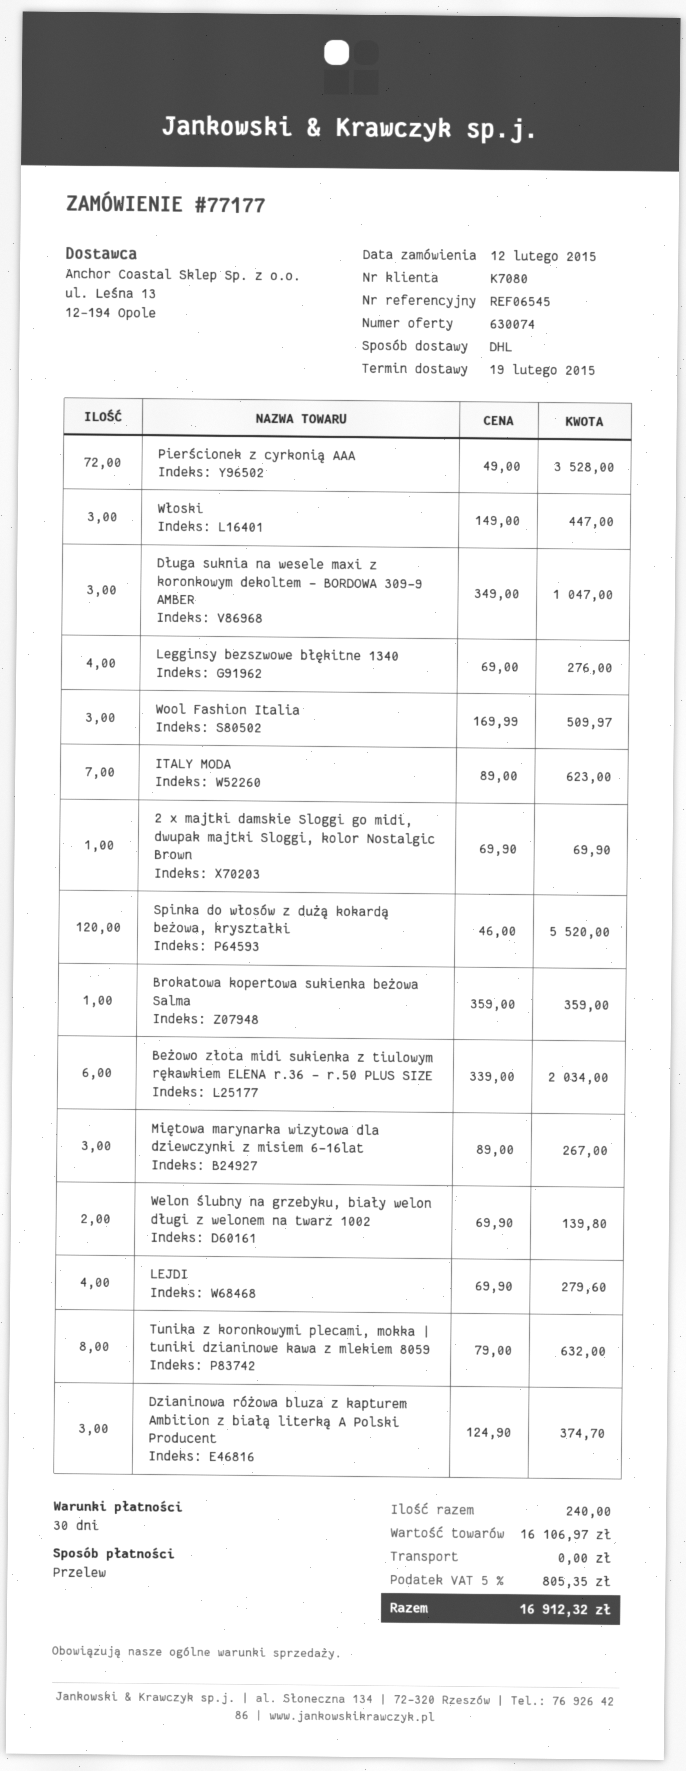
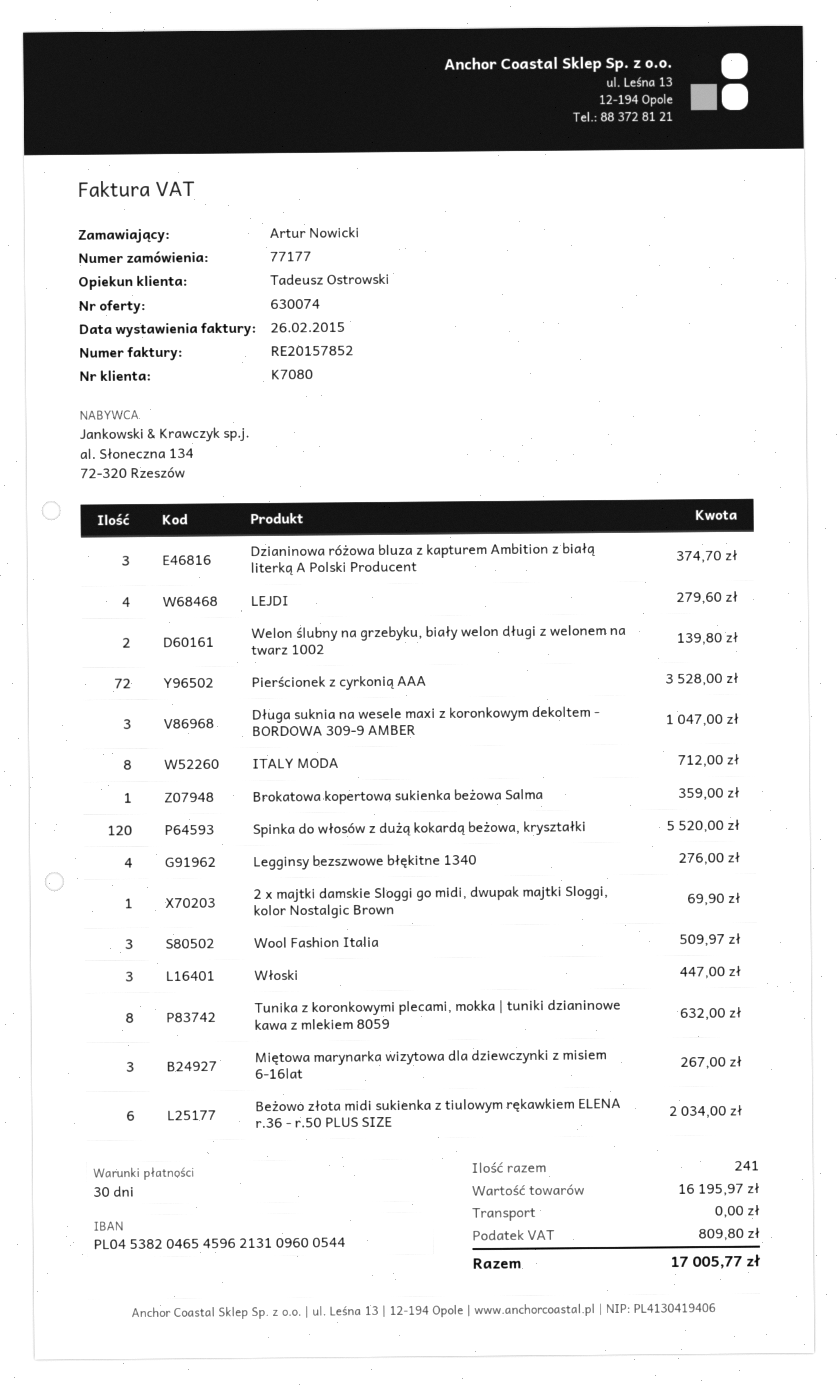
ITALY MODA: 7 for 623.00 -> 8 for 712.00
total quantity: 240 -> 241
subtotal: 16106.97 -> 16195.97
tax: 805.35 -> 809.80
total: 16912.32 -> 17005.77

